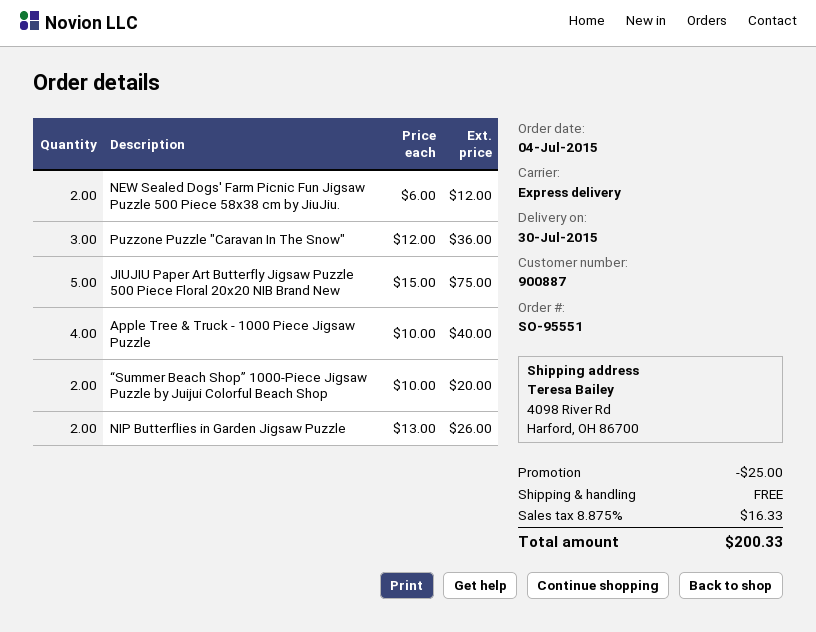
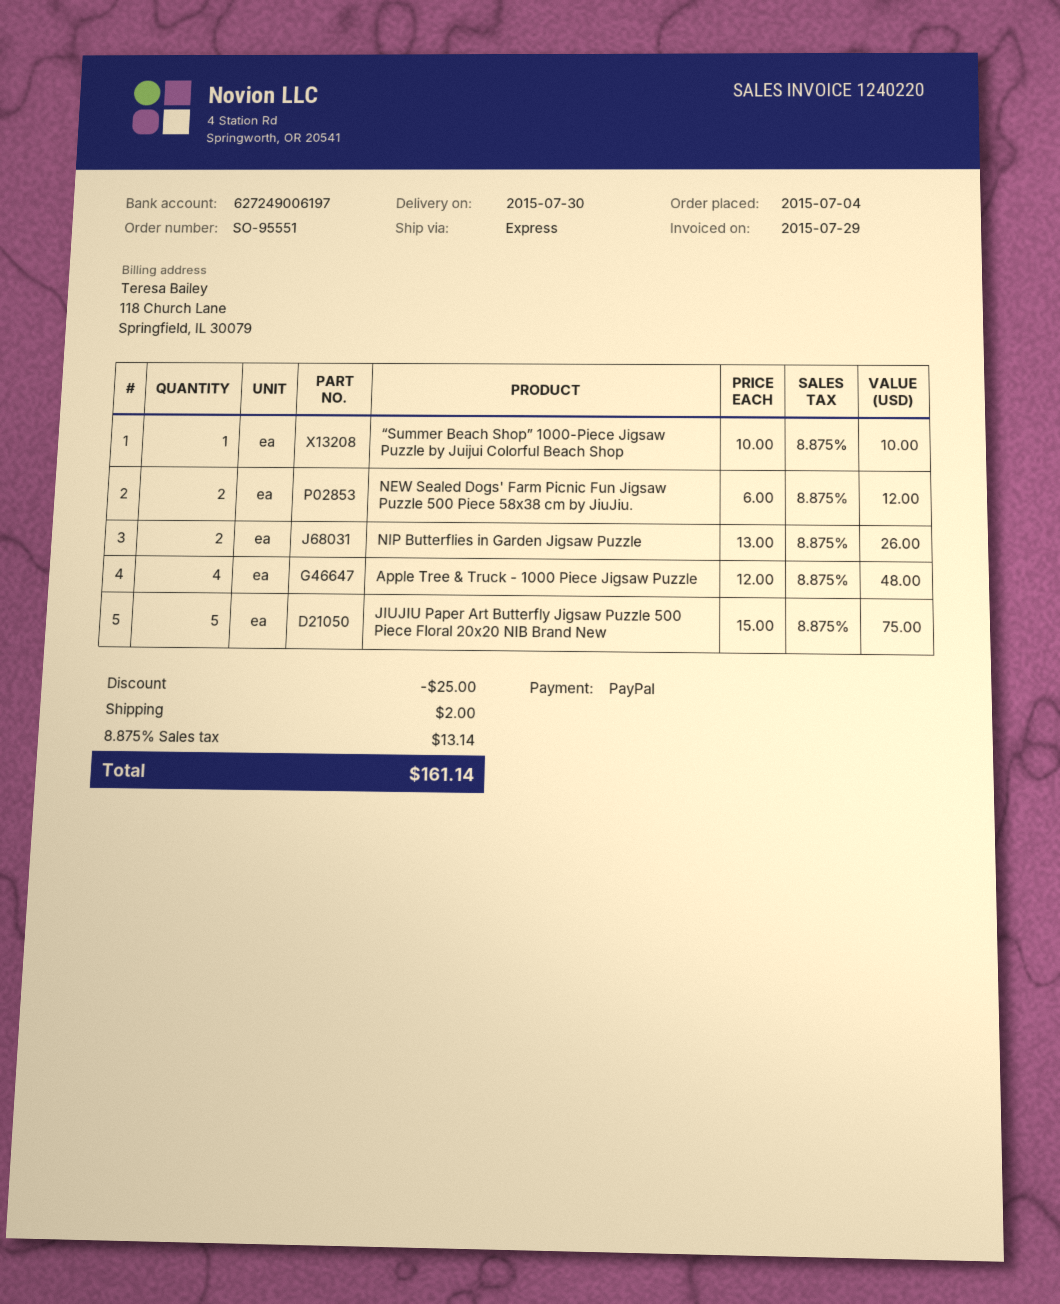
Puzzone Puzzle "Caravan In The Snow": 3 x 12.00 = 36.00 -> none
Apple Tree & Truck - 1000 Piece Jigsaw Puzzle: 4 x 10.00 = 40.00 -> 4 x 12.00 = 48.00
“Summer Beach Shop” 1000-Piece Jigsaw Puzzle by Juijui Colorful Beach Shop: 2 x 10.00 = 20.00 -> 1 x 10.00 = 10.00
shipping: 0.00 -> 2.00
tax: 8.875% = 16.33 -> 8.875% = 13.14
total: 200.33 -> 161.14

